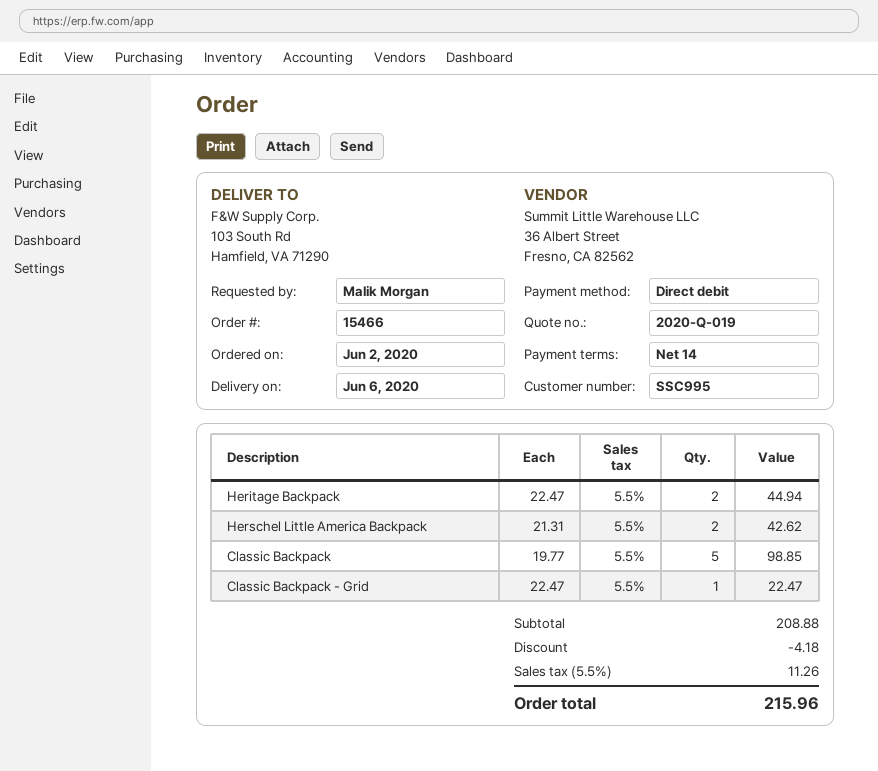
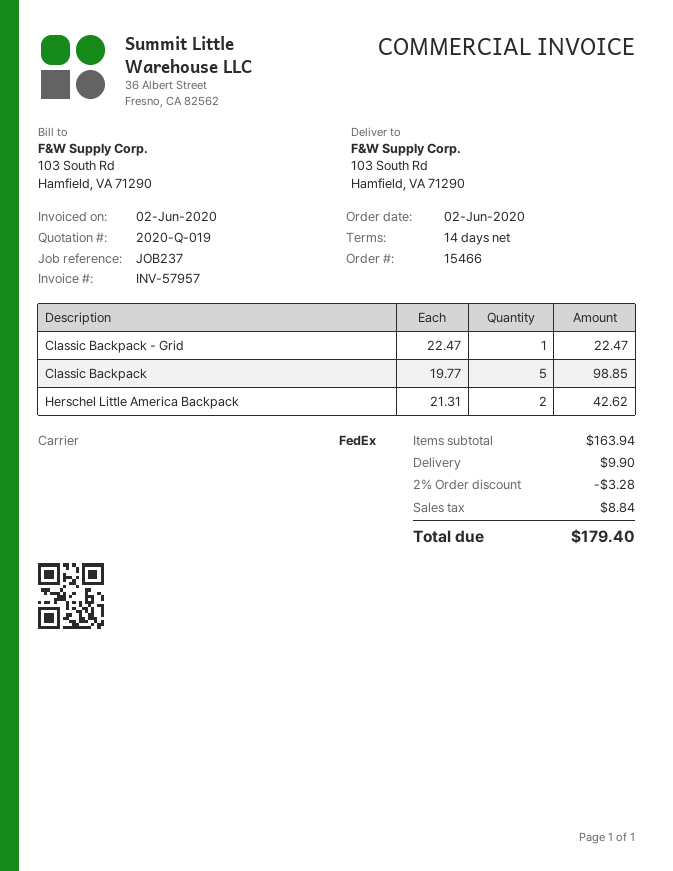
Heritage Backpack: 2 x 22.47 = 44.94 -> none
subtotal: 208.88 -> 163.94
discount: 4.18 -> 3.28
shipping: none -> 9.90
tax: 11.26 -> 8.84
total: 215.96 -> 179.40

